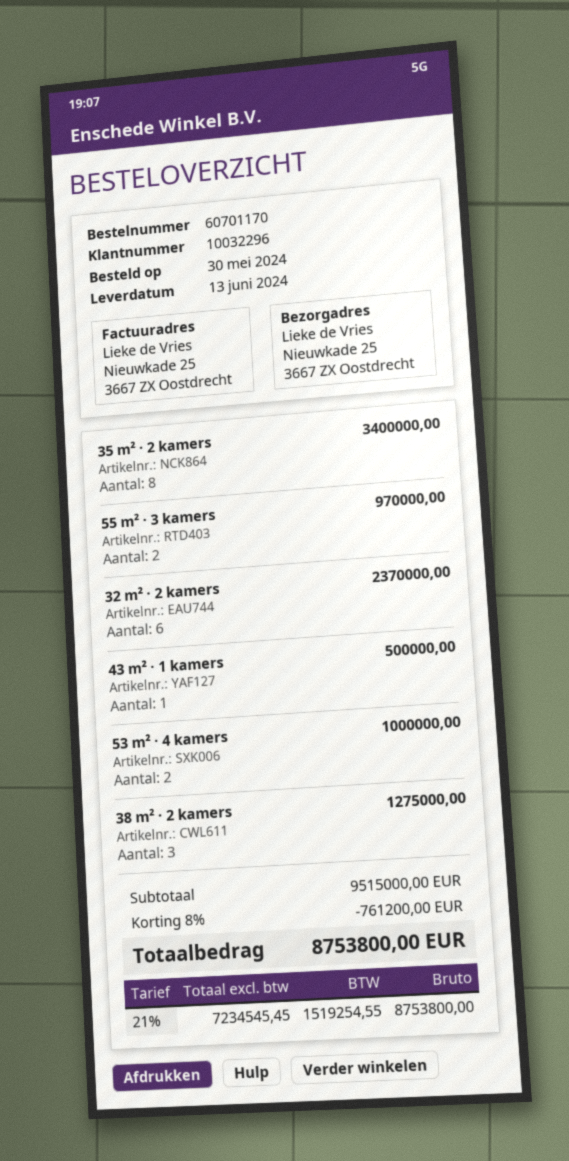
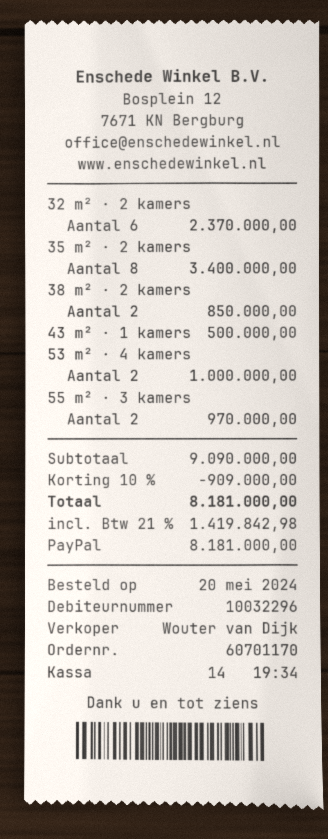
order date: 2024-05-30 -> 2024-05-20
38 m² · 2 kamers: 3 for 1275000.00 -> 2 for 850000.00
subtotal: 9515000.00 -> 9090000.00
discount: 8% = 761200.00 -> 10% = 909000.00
tax: 21% = 1519254.55 -> 21% = 1419842.98
total: 8753800.00 -> 8181000.00

